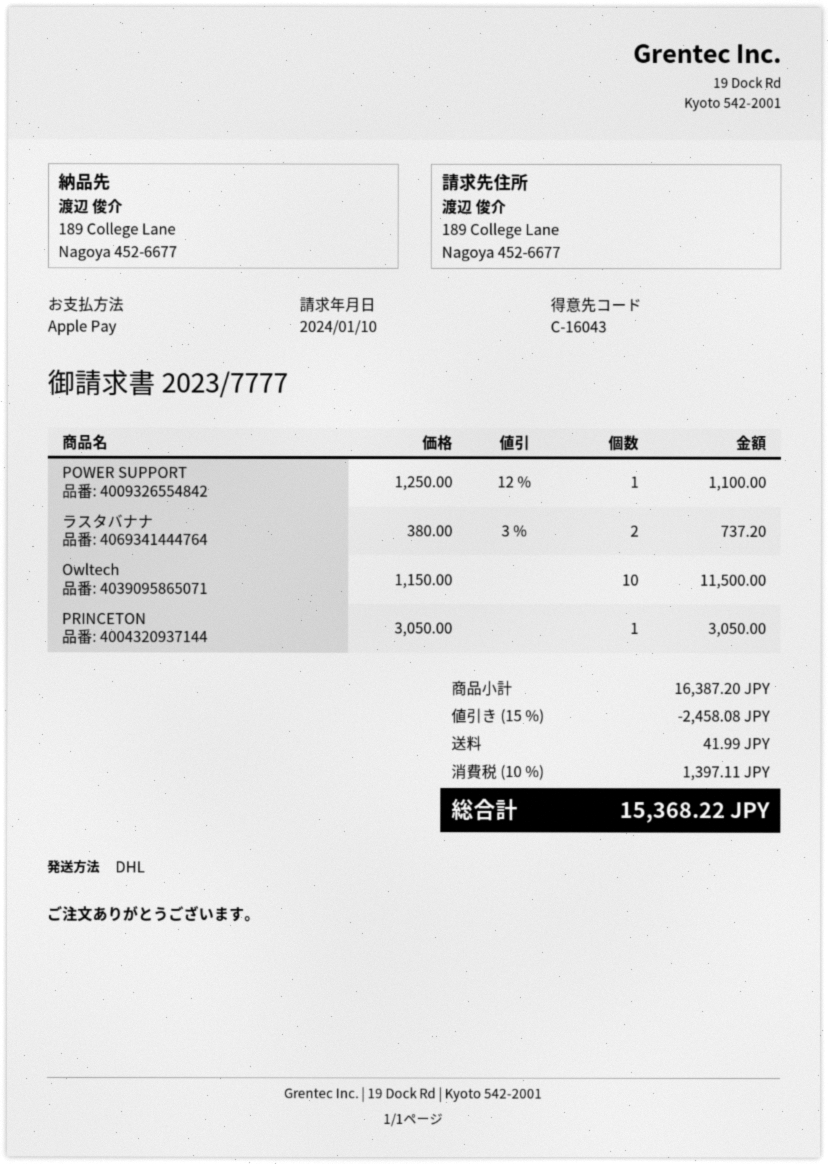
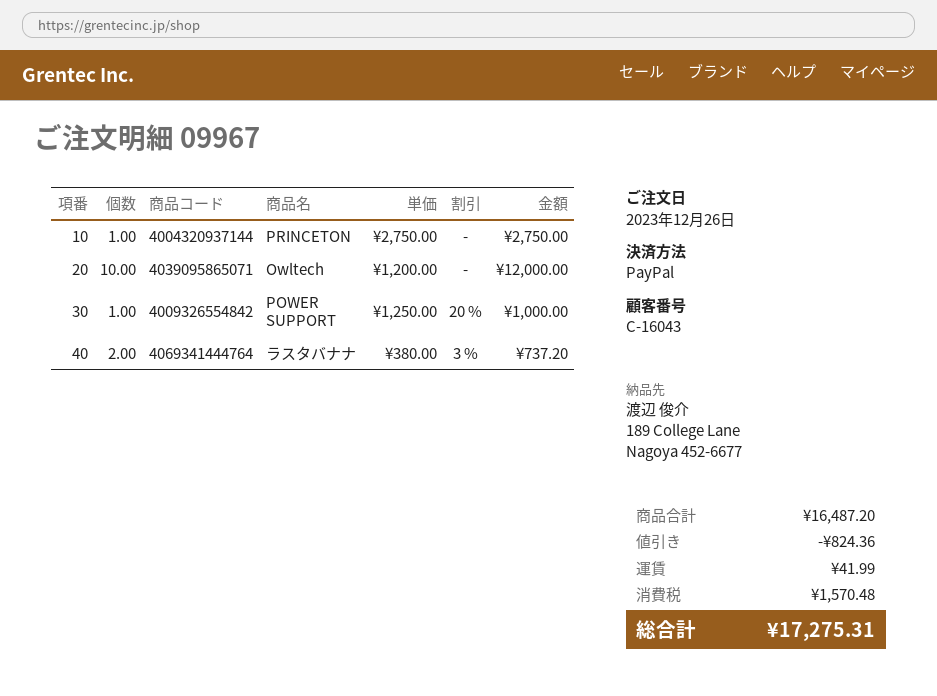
payment method: Apple Pay -> PayPal
POWER SUPPORT: 1 x 1250.00 - 12% = 1100.00 -> 1 x 1250.00 - 20% = 1000.00
Owltech: 10 x 1150.00 = 11500.00 -> 10 x 1200.00 = 12000.00
PRINCETON: 1 x 3050.00 = 3050.00 -> 1 x 2750.00 = 2750.00
subtotal: 16387.20 -> 16487.20
discount: 2458.08 -> 824.36
tax: 1397.11 -> 1570.48
total: 15368.22 -> 17275.31

